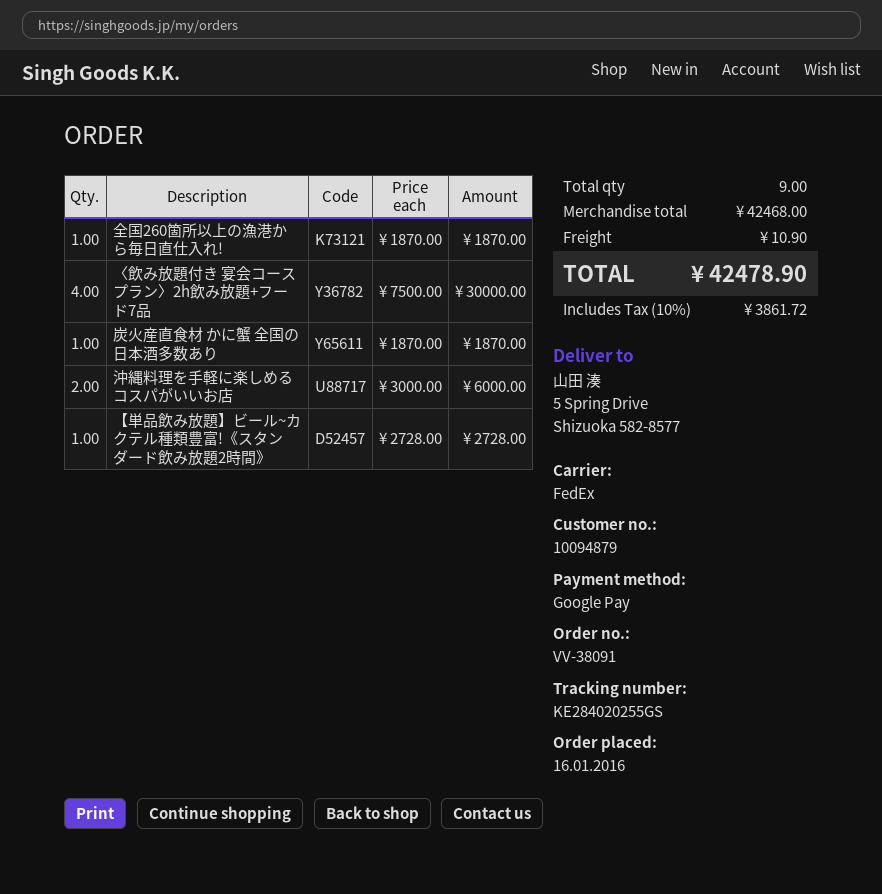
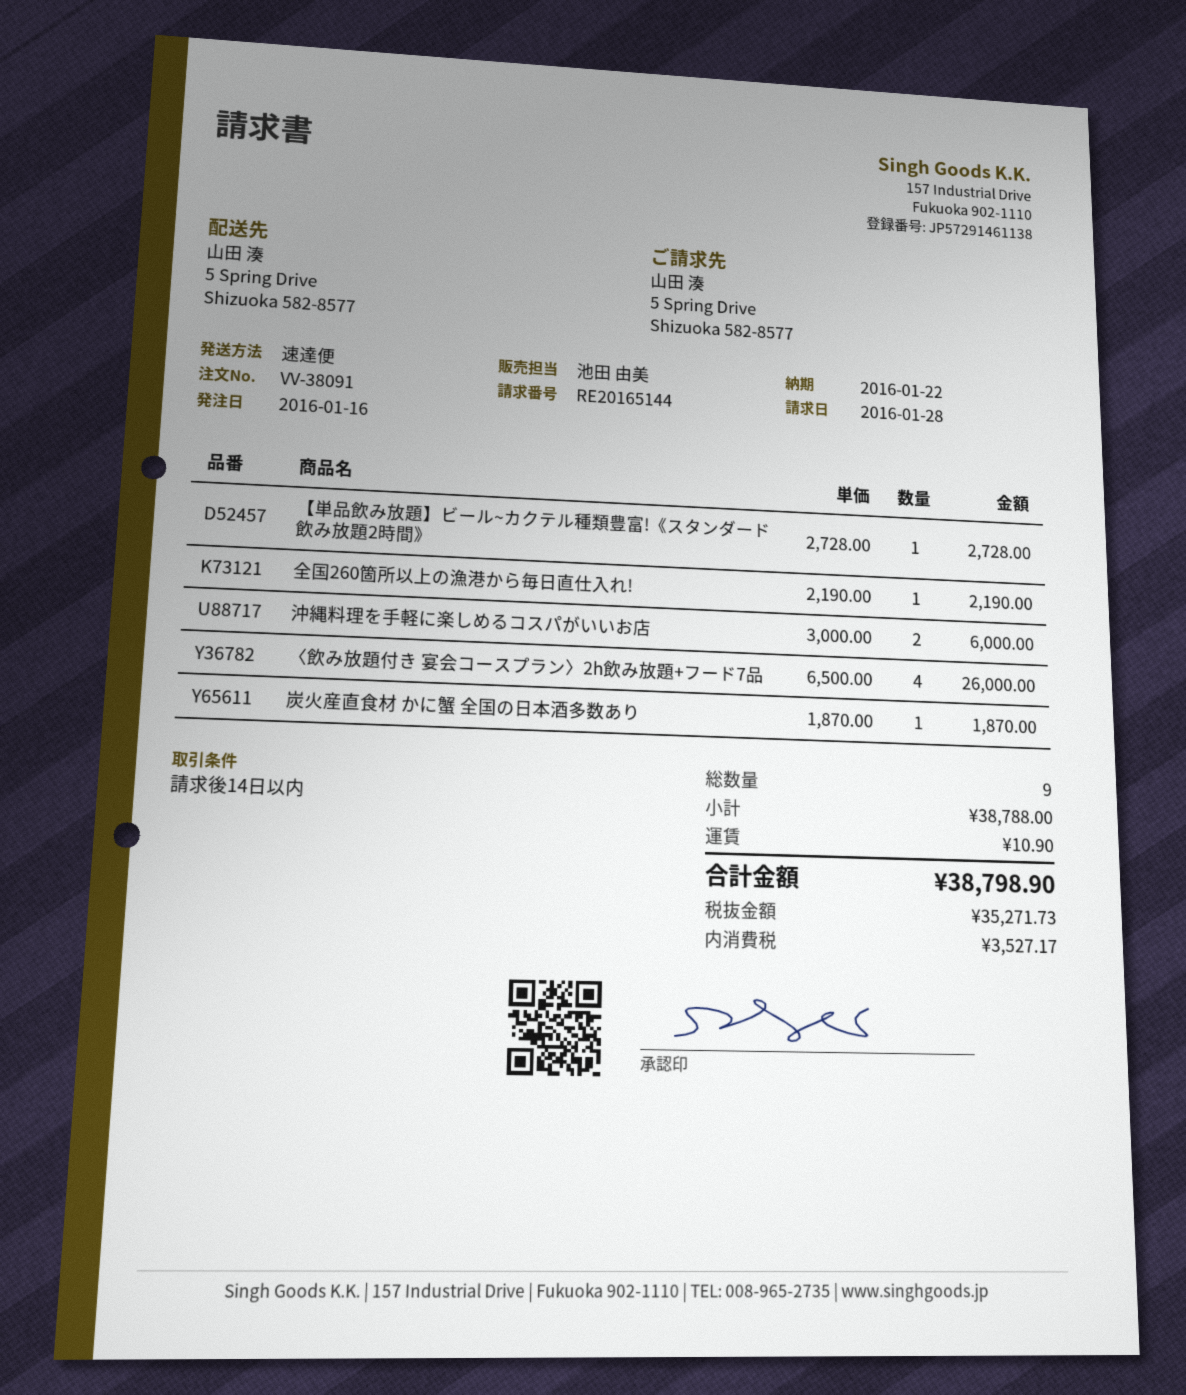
shipping method: FedEx -> express
全国260箇所以上の漁港から毎日直仕入れ!: 1 x 1870.00 = 1870.00 -> 1 x 2190.00 = 2190.00
〈飲み放題付き 宴会コースプラン〉2h飲み放題+フード7品: 4 x 7500.00 = 30000.00 -> 4 x 6500.00 = 26000.00
subtotal: 42468.00 -> 38788.00
tax: 3861.72 -> 3527.17
total: 42478.90 -> 38798.90

